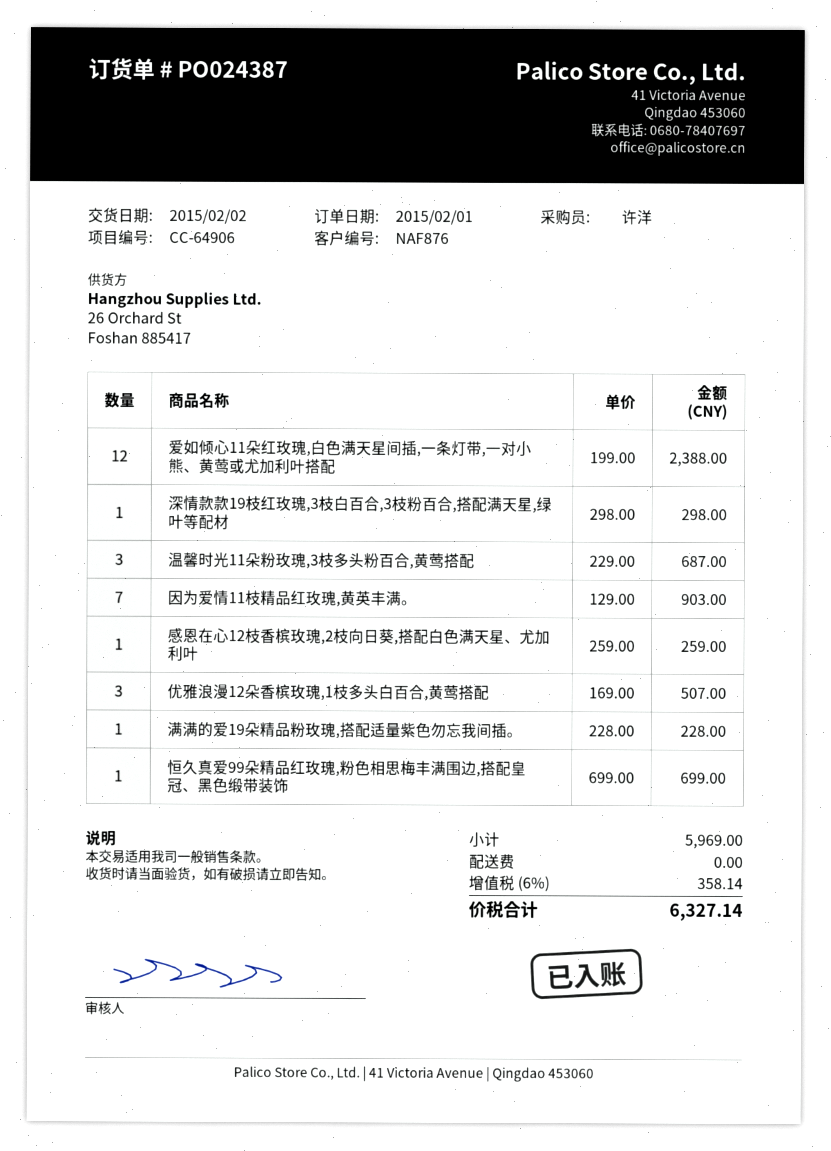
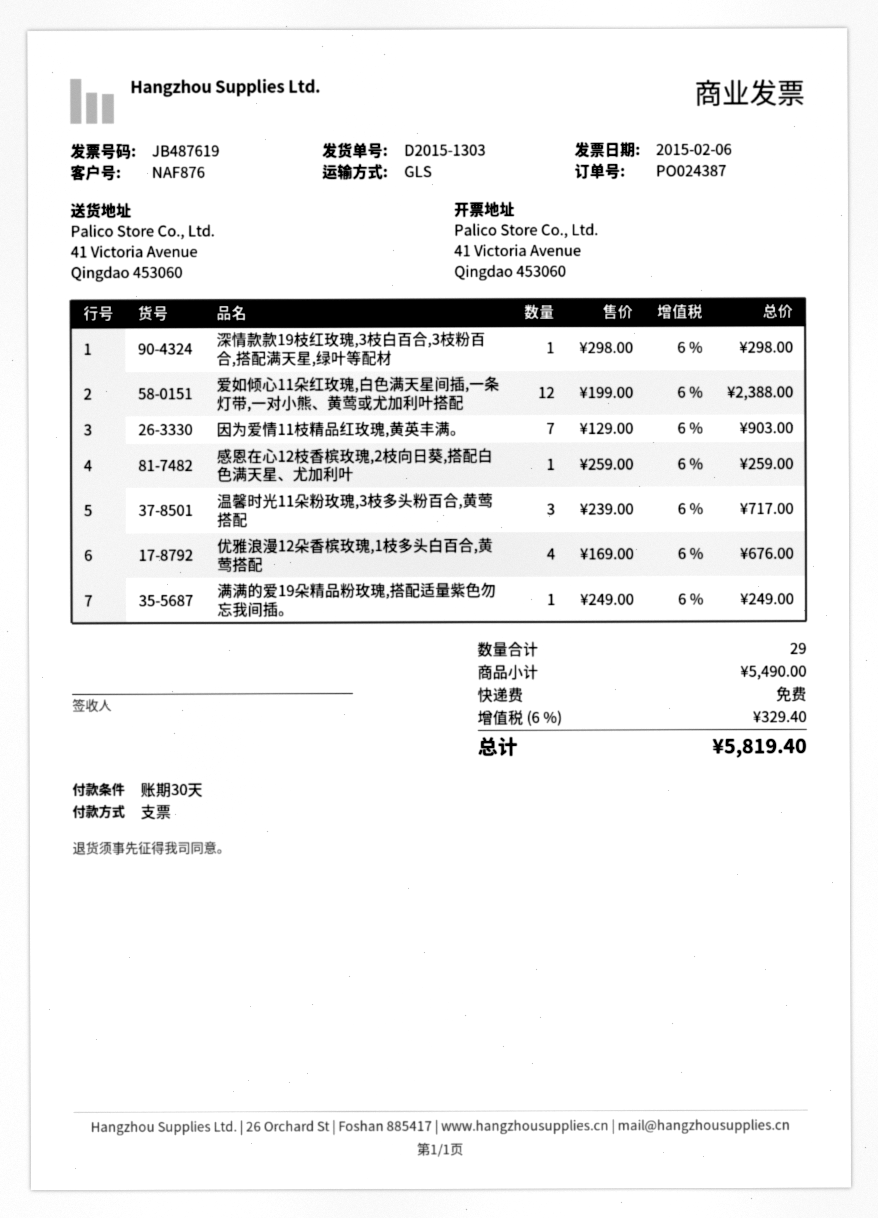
温馨时光11朵粉玫瑰,3枝多头粉百合,黄莺搭配: 3 x 229.00 = 687.00 -> 3 x 239.00 = 717.00
优雅浪漫12朵香槟玫瑰,1枝多头白百合,黄莺搭配: 3 x 169.00 = 507.00 -> 4 x 169.00 = 676.00
满满的爱19朵精品粉玫瑰,搭配适量紫色勿忘我间插。: 1 x 228.00 = 228.00 -> 1 x 249.00 = 249.00
恒久真爱99朵精品红玫瑰,粉色相思梅丰满围边,搭配皇冠、黑色缎带装饰: 1 x 699.00 = 699.00 -> none
subtotal: 5969.00 -> 5490.00
tax: 6% = 358.14 -> 6% = 329.40
total: 6327.14 -> 5819.40

